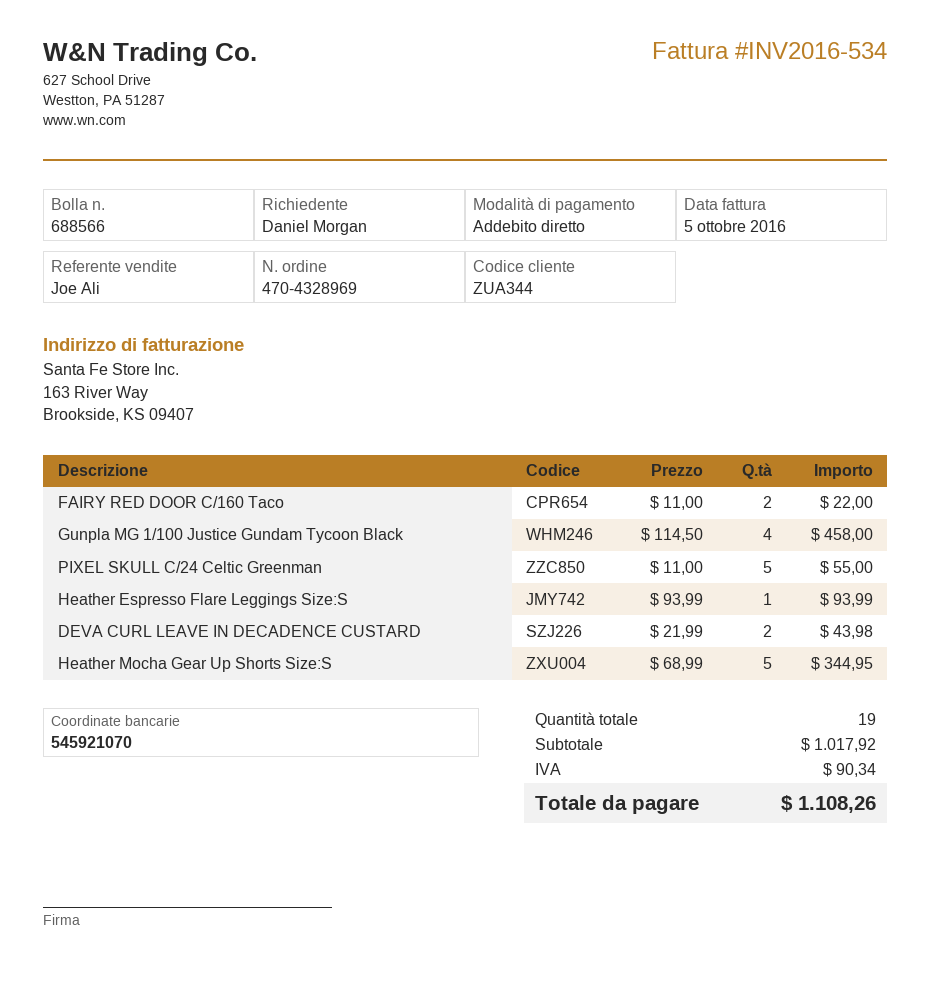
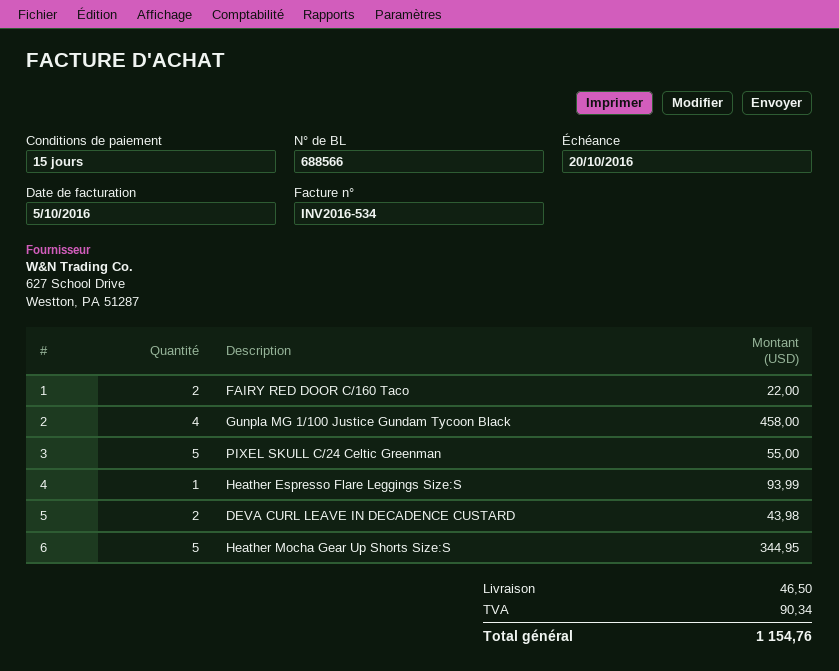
shipping: none -> 46.50
total: 1108.26 -> 1154.76

